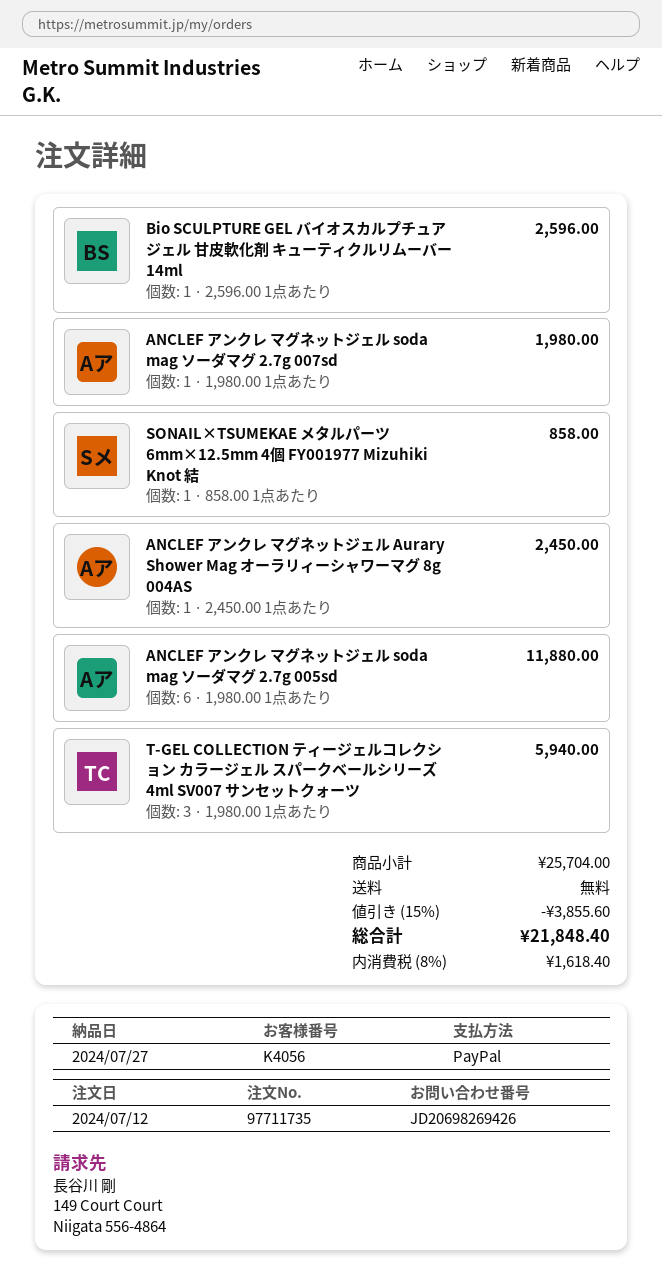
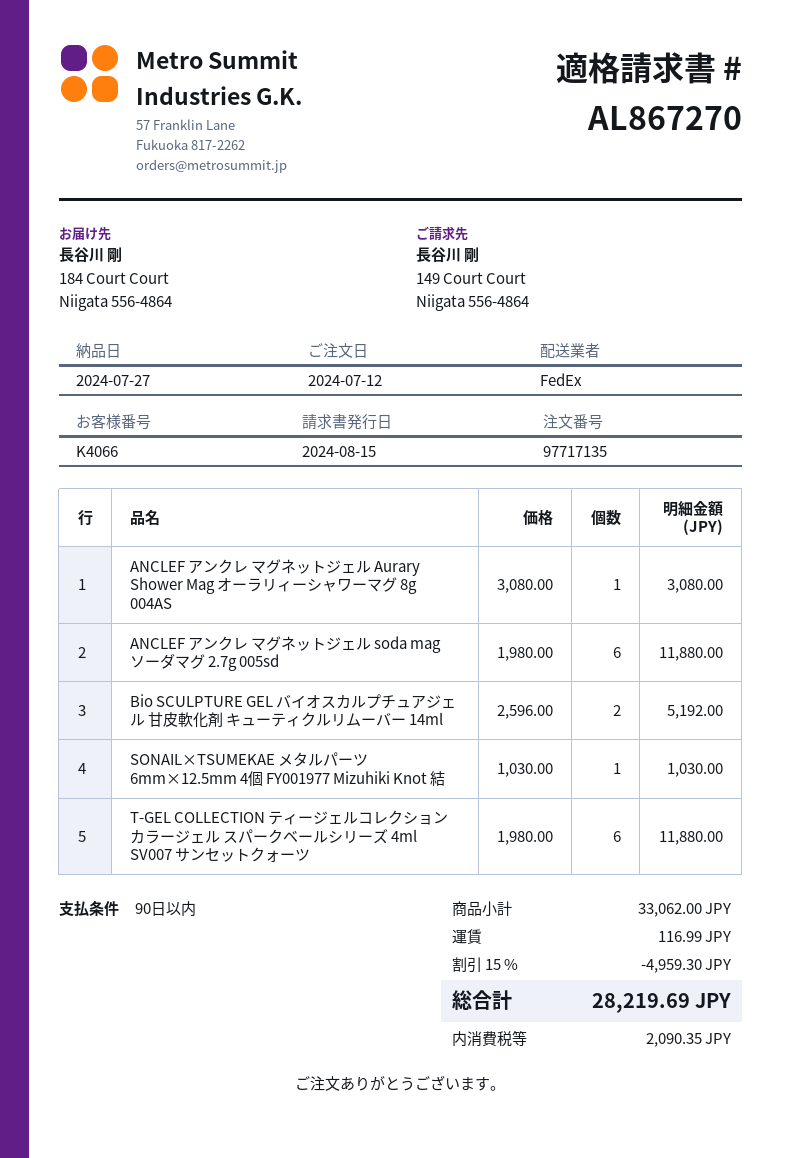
order number: 97711735 -> 97717135
customer number: K4056 -> K4066
Bio SCULPTURE GEL バイオスカルプチュアジェル 甘皮軟化剤 キューティクルリムーバー 14ml: 1 x 2596.00 = 2596.00 -> 2 x 2596.00 = 5192.00
ANCLEF アンクレ マグネットジェル soda mag ソーダマグ 2.7g 007sd: 1 x 1980.00 = 1980.00 -> none
SONAIL×TSUMEKAE メタルパーツ 6mm×12.5mm 4個 FY001977 Mizuhiki Knot 結: 1 x 858.00 = 858.00 -> 1 x 1030.00 = 1030.00
ANCLEF アンクレ マグネットジェル Aurary Shower Mag オーラリィーシャワーマグ 8g 004AS: 1 x 2450.00 = 2450.00 -> 1 x 3080.00 = 3080.00
T-GEL COLLECTION ティージェルコレクション カラージェル スパークベールシリーズ 4ml SV007 サンセットクォーツ: 3 x 1980.00 = 5940.00 -> 6 x 1980.00 = 11880.00
subtotal: 25704.00 -> 33062.00
discount: 15% = 3855.60 -> 15% = 4959.30
shipping: 0.00 -> 116.99
tax: 1618.40 -> 2090.35
total: 21848.40 -> 28219.69

